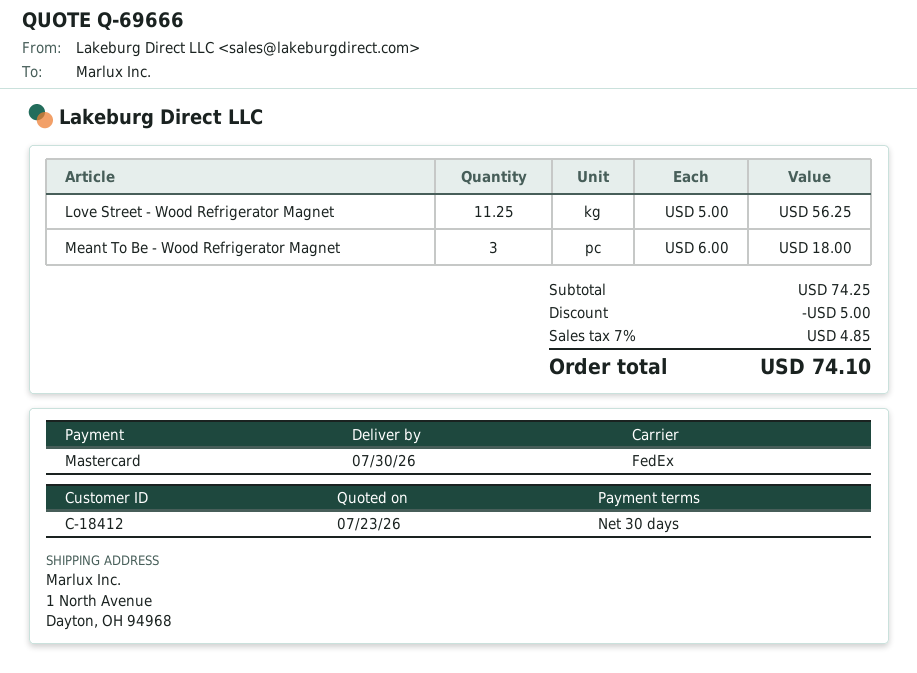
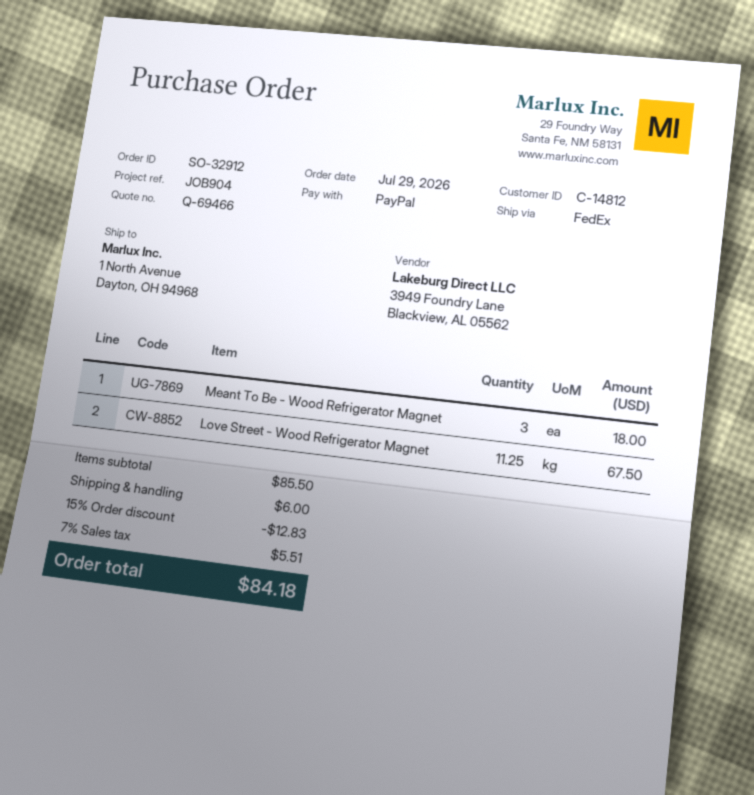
quote number: Q-69666 -> Q-69466
customer number: C-18412 -> C-14812
payment method: Mastercard -> PayPal
Love Street - Wood Refrigerator Magnet: 11.25 for 56.25 -> 11.25 for 67.50
subtotal: 74.25 -> 85.50
discount: 5.00 -> 12.83
shipping: none -> 6.00
tax: 7% = 4.85 -> 7% = 5.51
total: 74.10 -> 84.18

